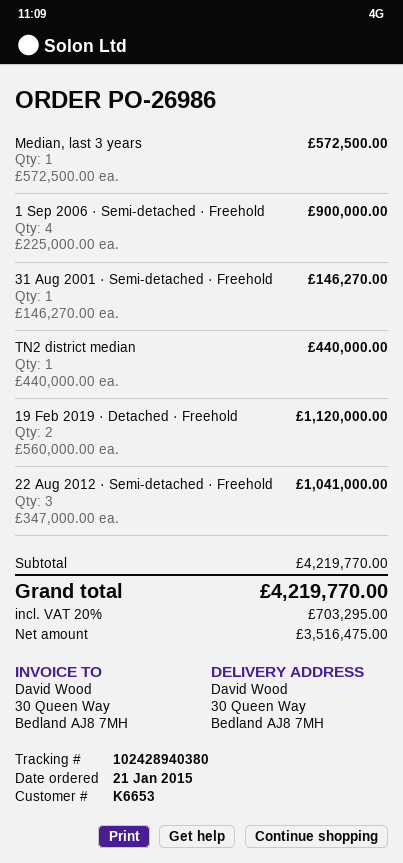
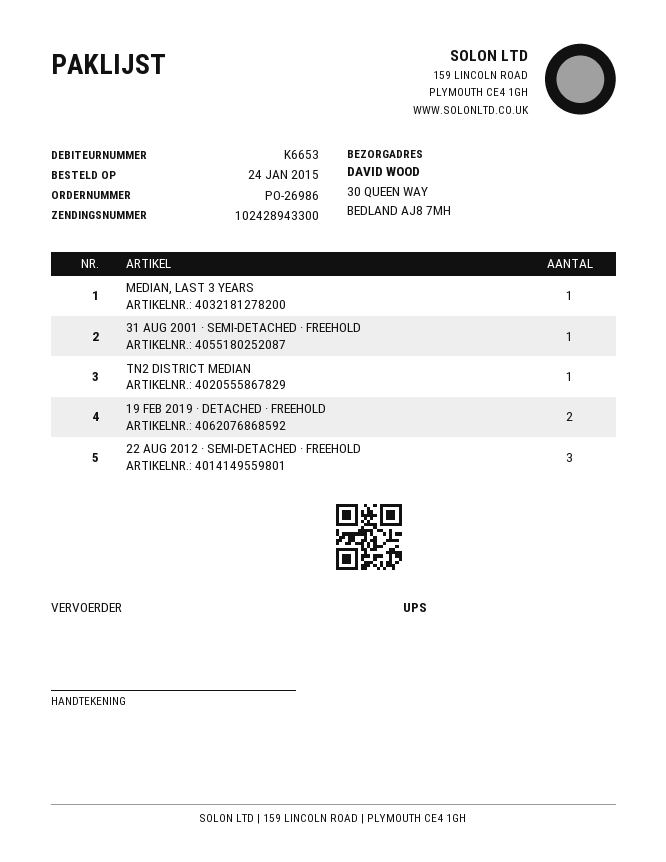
order date: 2015-01-21 -> 2015-01-24
tracking number: 102428940380 -> 102428943300
1 Sep 2006 · Semi-detached · Freehold: 4 -> none

